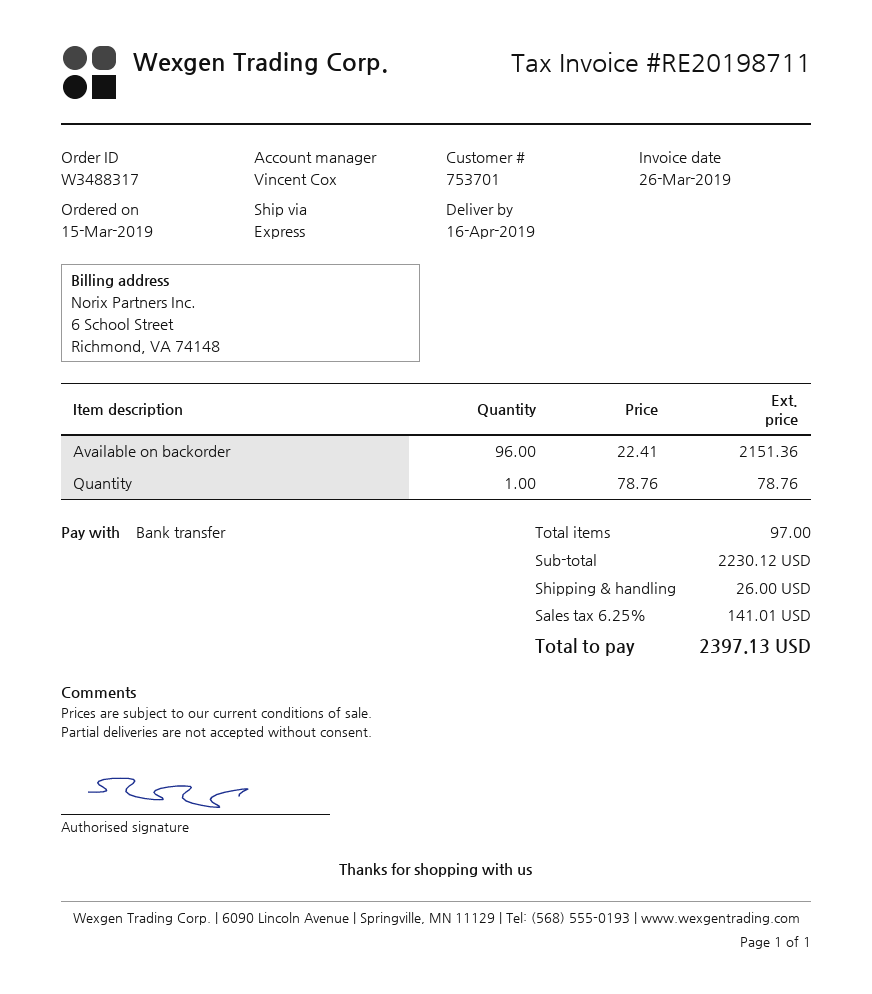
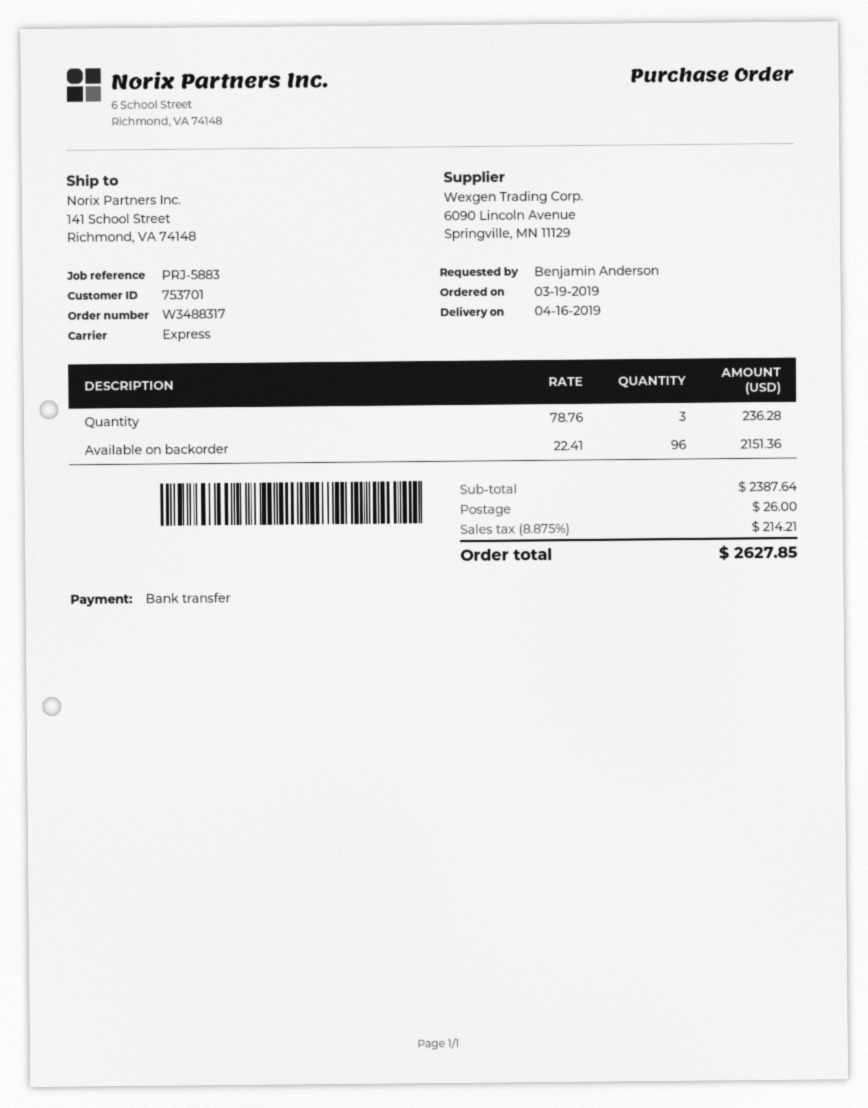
order date: 2019-03-15 -> 2019-03-19
Quantity: 1 x 78.76 = 78.76 -> 3 x 78.76 = 236.28
subtotal: 2230.12 -> 2387.64
tax: 6.25% = 141.01 -> 8.875% = 214.21
total: 2397.13 -> 2627.85

